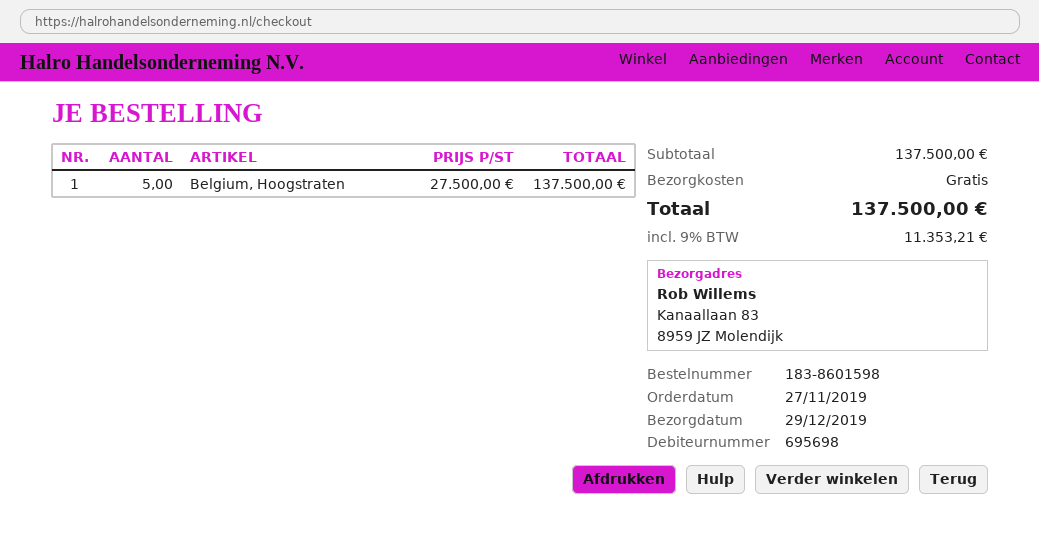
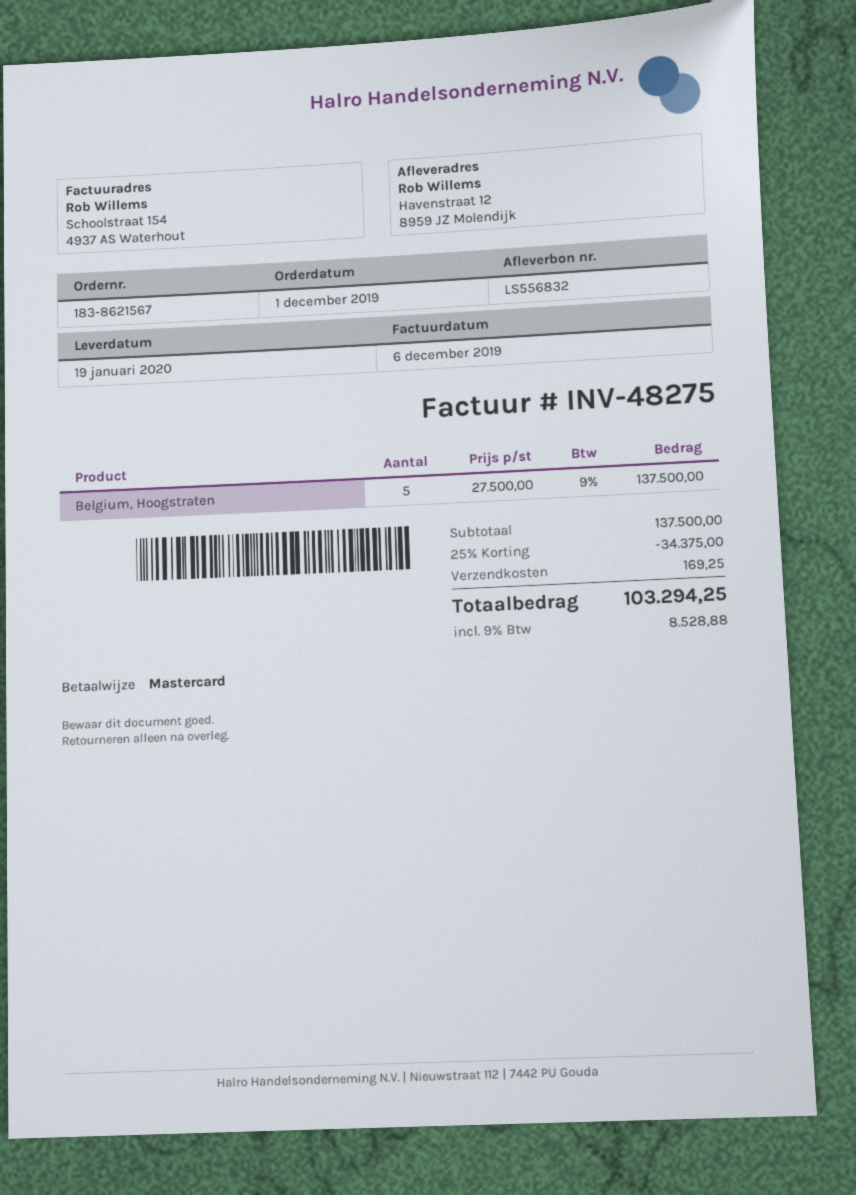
order number: 183-8601598 -> 183-8621567
order date: 2019-11-27 -> 2019-12-01
delivery date: 2019-12-29 -> 2020-01-19
ship to: Kanaallaan 83, 8959 JZ Molendijk -> Havenstraat 12, 8959 JZ Molendijk
discount: none -> 25% = 34375.00
shipping: 0.00 -> 169.25
tax: 9% = 11353.21 -> 9% = 8528.88
total: 137500.00 -> 103294.25

